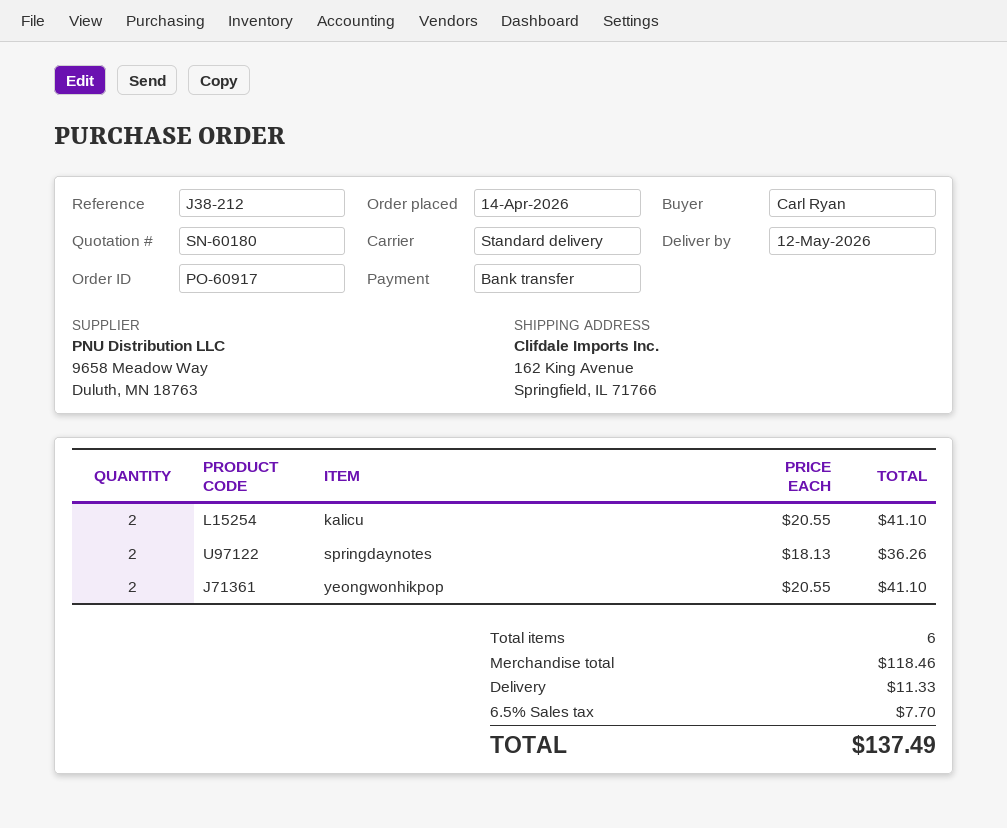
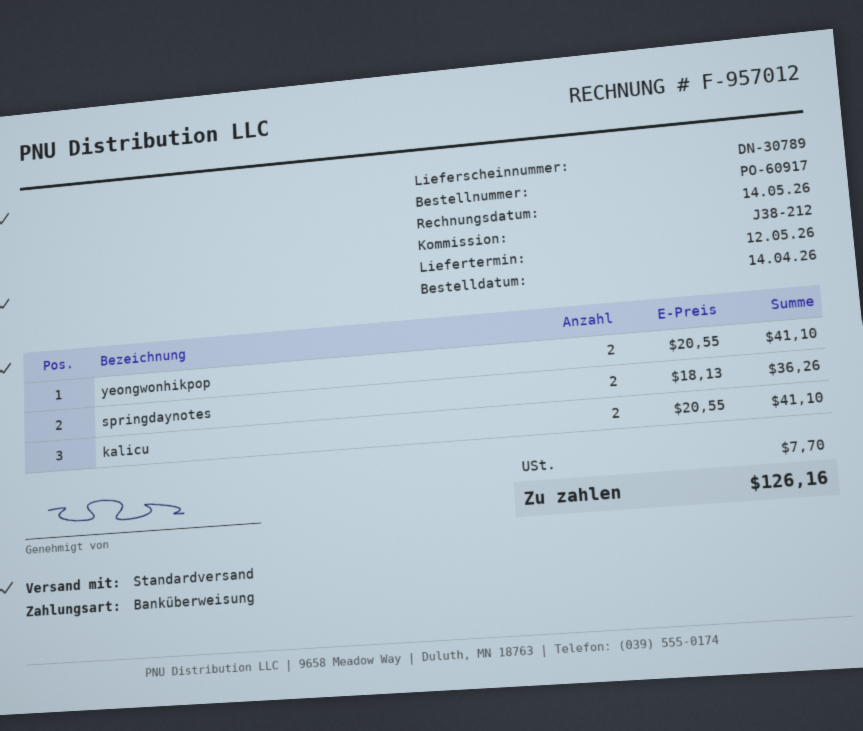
shipping: 11.33 -> none
total: 137.49 -> 126.16

